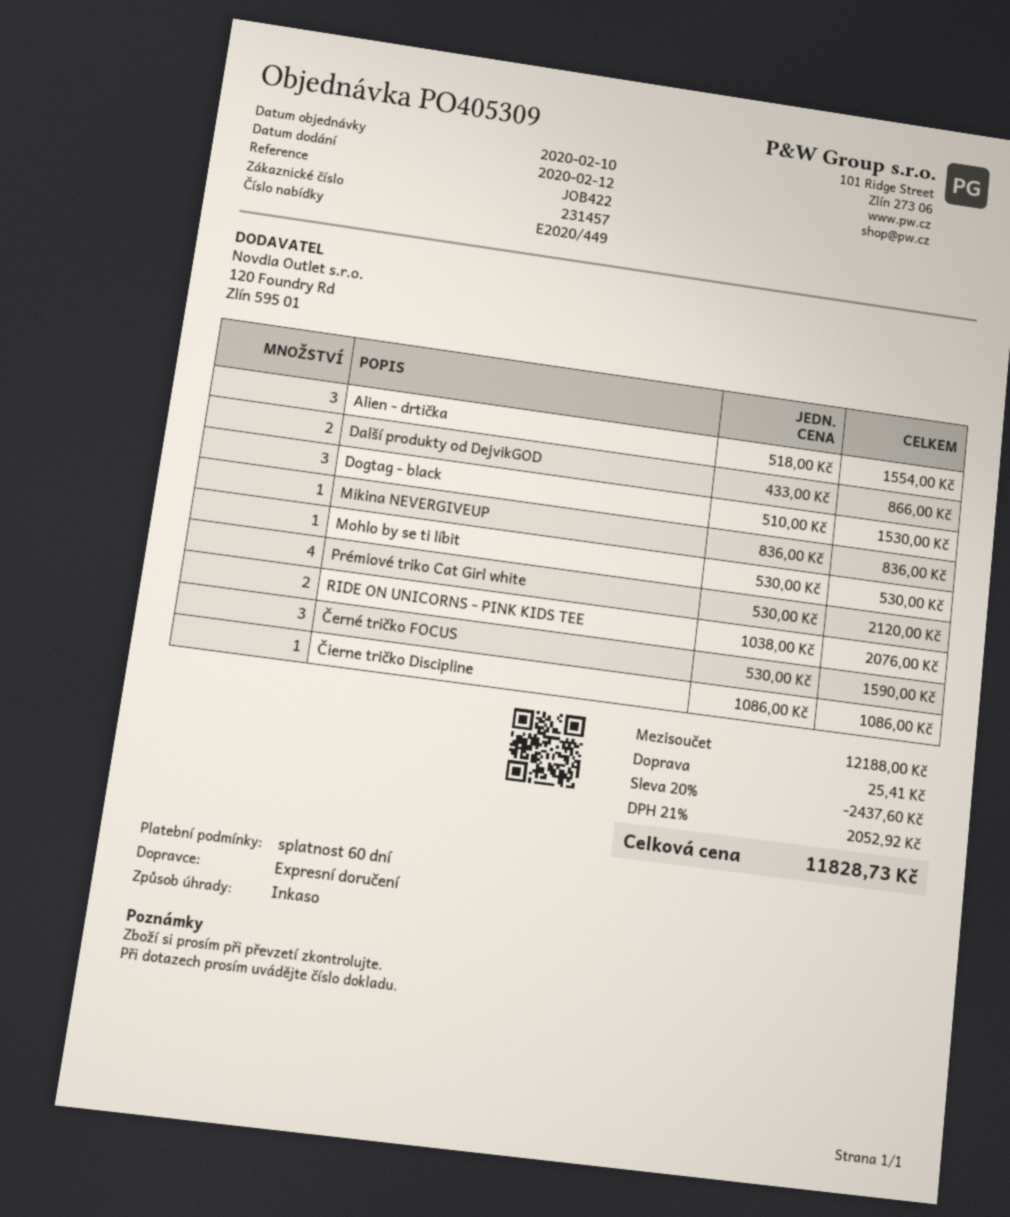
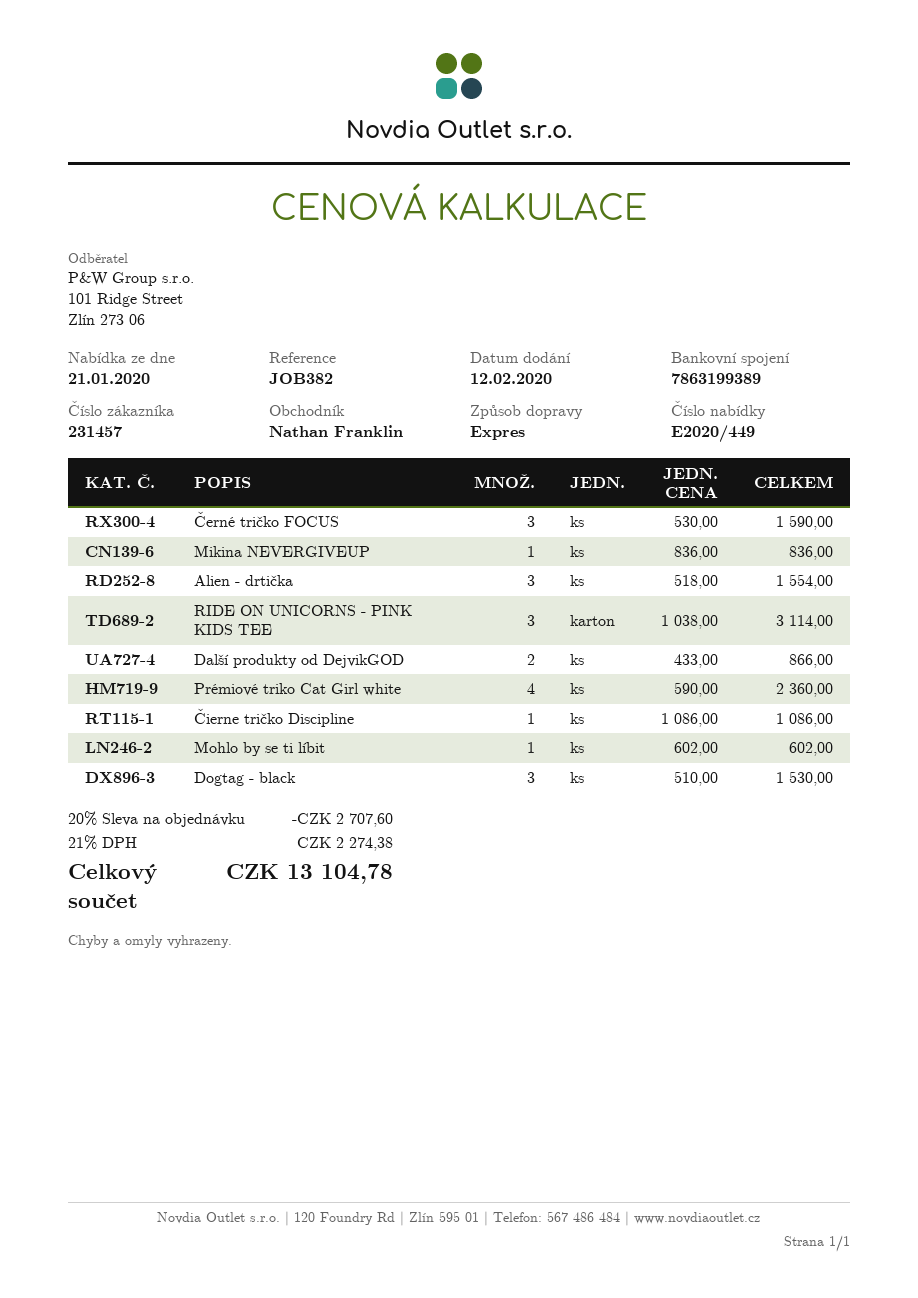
reference: JOB422 -> JOB382
Mohlo by se ti líbit: 1 x 530.00 = 530.00 -> 1 x 602.00 = 602.00
Prémiové triko Cat Girl white: 4 x 530.00 = 2120.00 -> 4 x 590.00 = 2360.00
RIDE ON UNICORNS - PINK KIDS TEE: 2 x 1038.00 = 2076.00 -> 3 x 1038.00 = 3114.00
discount: 20% = 2437.60 -> 20% = 2707.60
shipping: 25.41 -> none
tax: 21% = 2052.92 -> 21% = 2274.38
total: 11828.73 -> 13104.78

